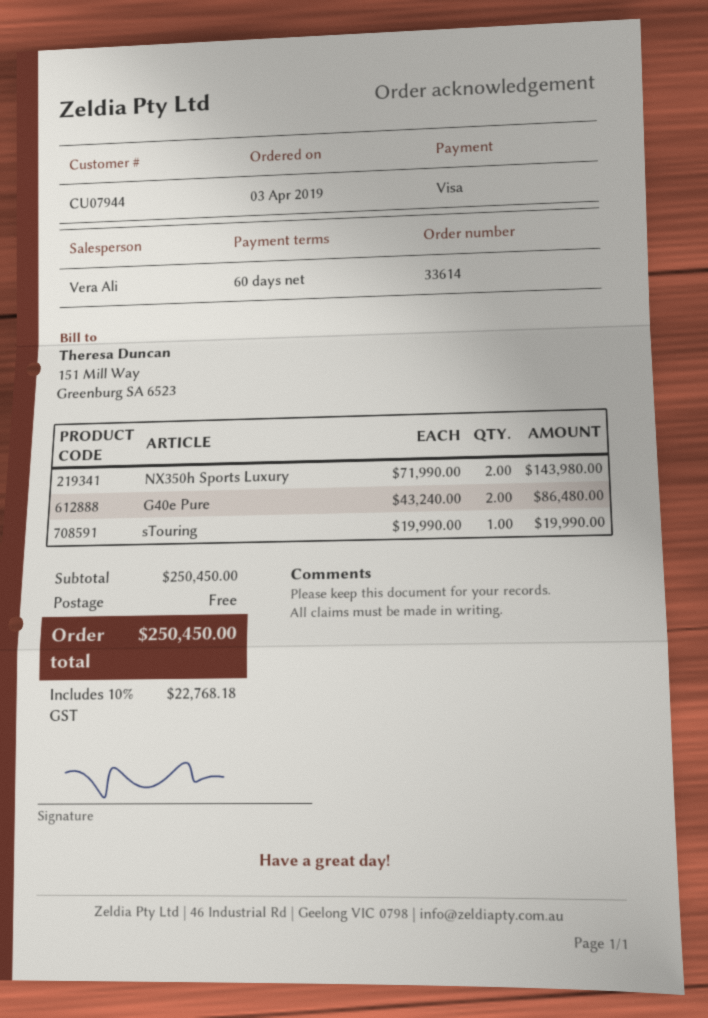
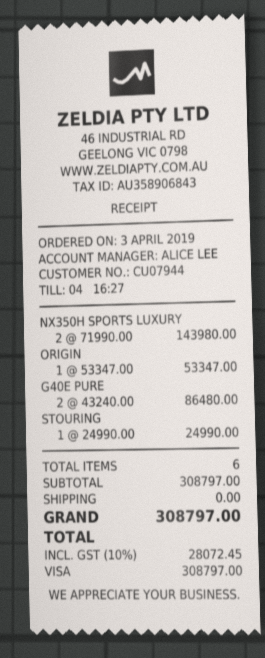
sales rep: Vera Ali -> ALICE LEE
sTouring: 1 x 19990.00 = 19990.00 -> 1 x 24990.00 = 24990.00
ORIGIN: none -> 1 x 53347.00 = 53347.00
subtotal: 250450.00 -> 308797.00
tax: 10% = 22768.18 -> 10% = 28072.45
total: 250450.00 -> 308797.00

